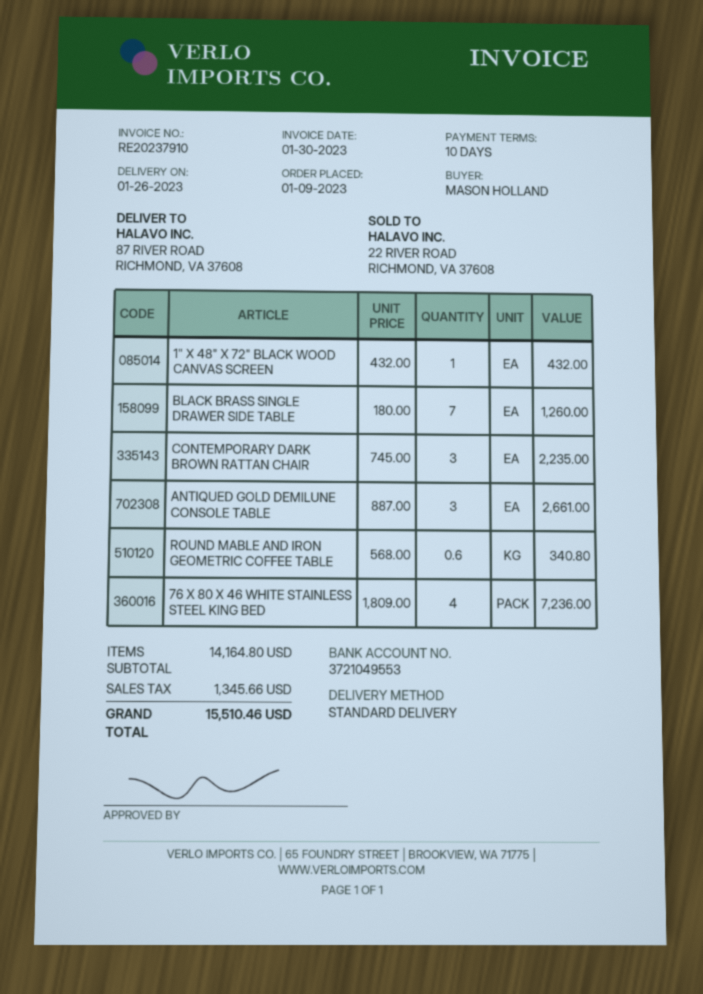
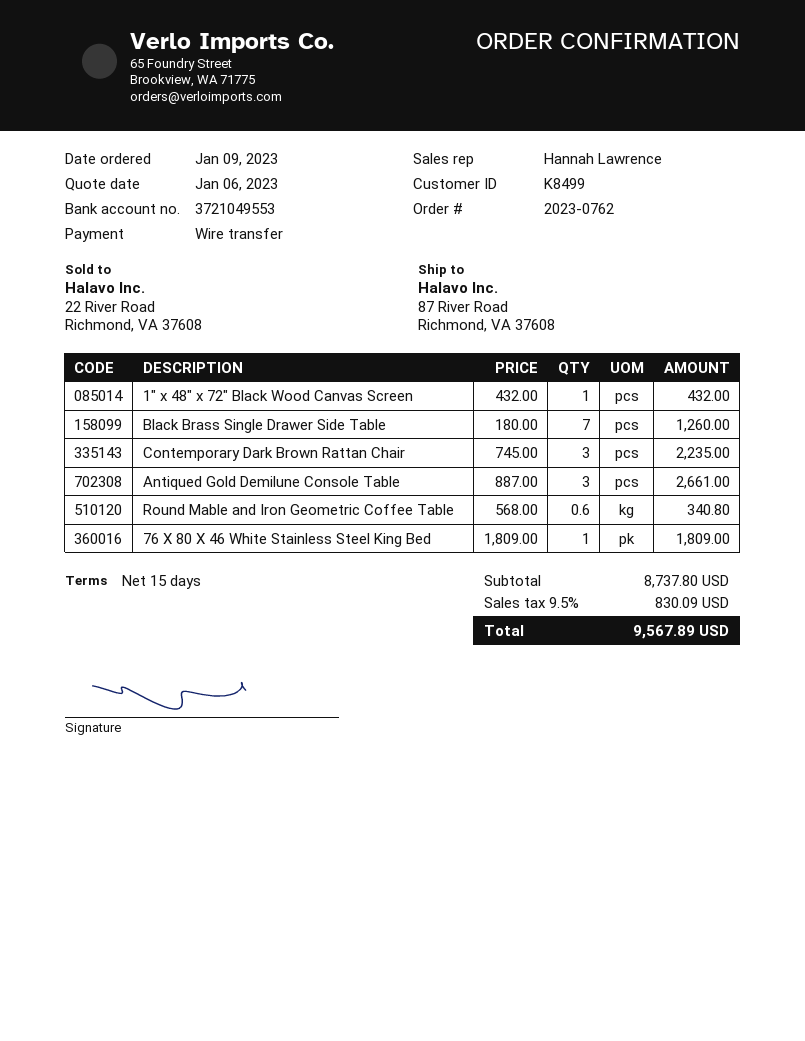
payment terms: 10 days -> 15 days
76 X 80 X 46 WHITE STAINLESS STEEL KING BED: 4 x 1809.00 = 7236.00 -> 1 x 1809.00 = 1809.00
subtotal: 14164.80 -> 8737.80
tax: 1345.66 -> 830.09
total: 15510.46 -> 9567.89

